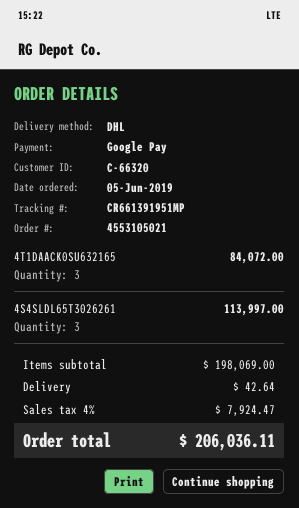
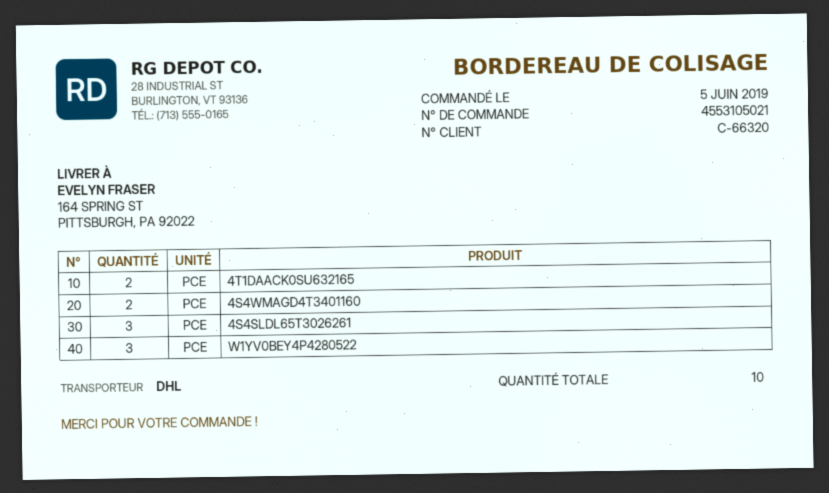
4T1DAACK0SU632165: 3 -> 2
4S4WMAGD4T3401160: none -> 2
W1YV0BEY4P4280522: none -> 3

